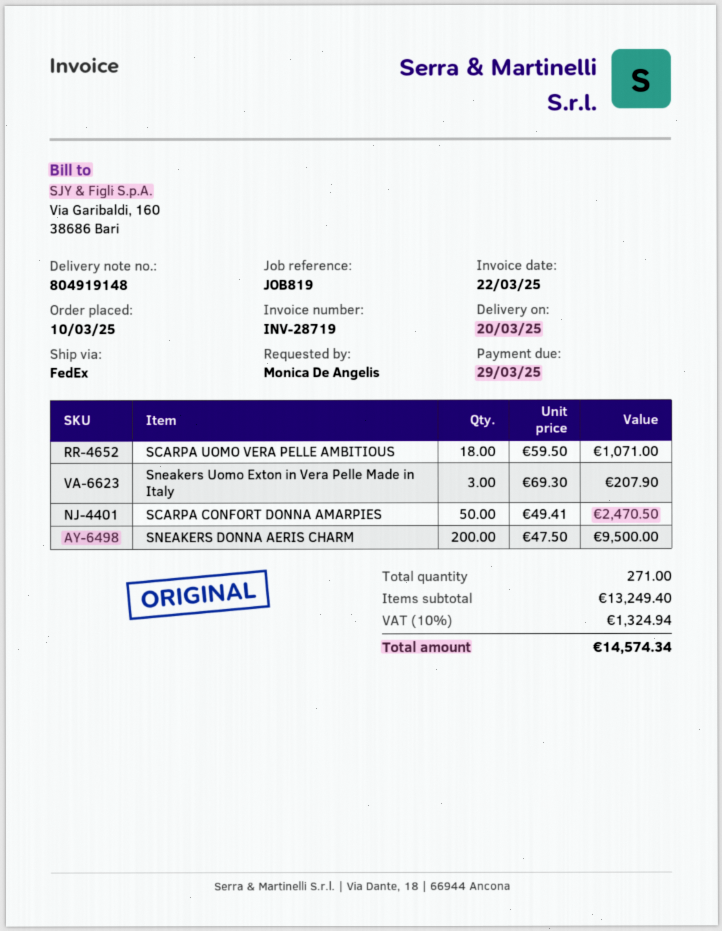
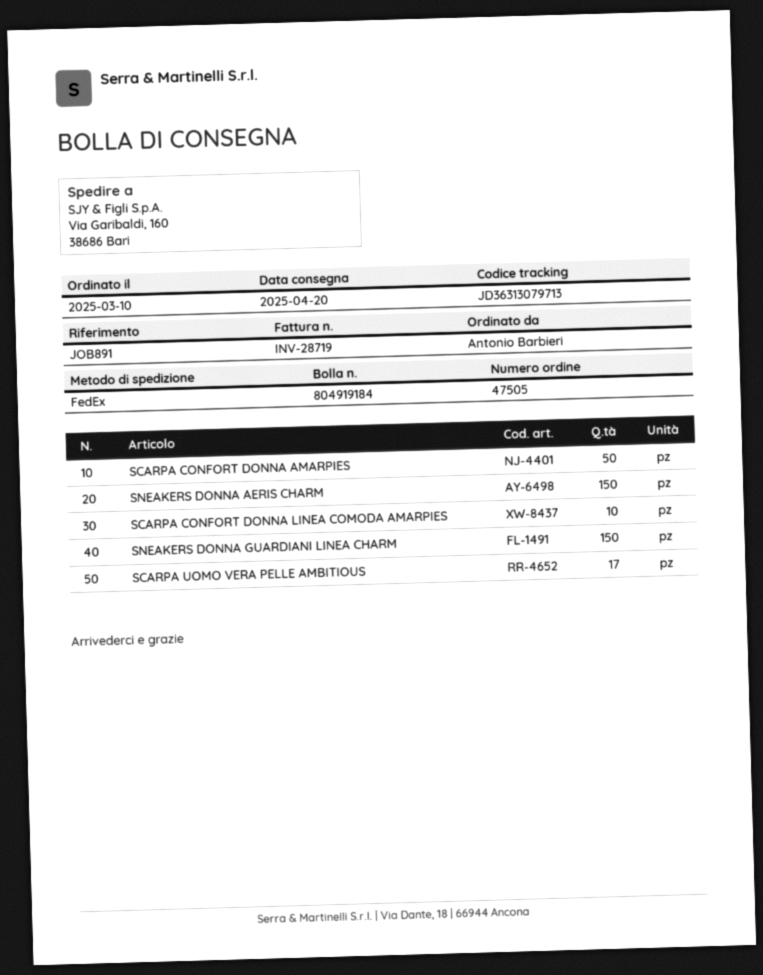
delivery note number: 804919148 -> 804919184
delivery date: 2025-03-20 -> 2025-04-20
reference: JOB819 -> JOB891
ordered by: Monica De Angelis -> Antonio Barbieri
SCARPA UOMO VERA PELLE AMBITIOUS: 18 -> 17
Sneakers Uomo Exton in Vera Pelle Made in Italy: 3 -> none
SNEAKERS DONNA AERIS CHARM: 200 -> 150
SCARPA CONFORT DONNA LINEA COMODA AMARPIES: none -> 10
SNEAKERS DONNA GUARDIANI LINEA CHARM: none -> 150

